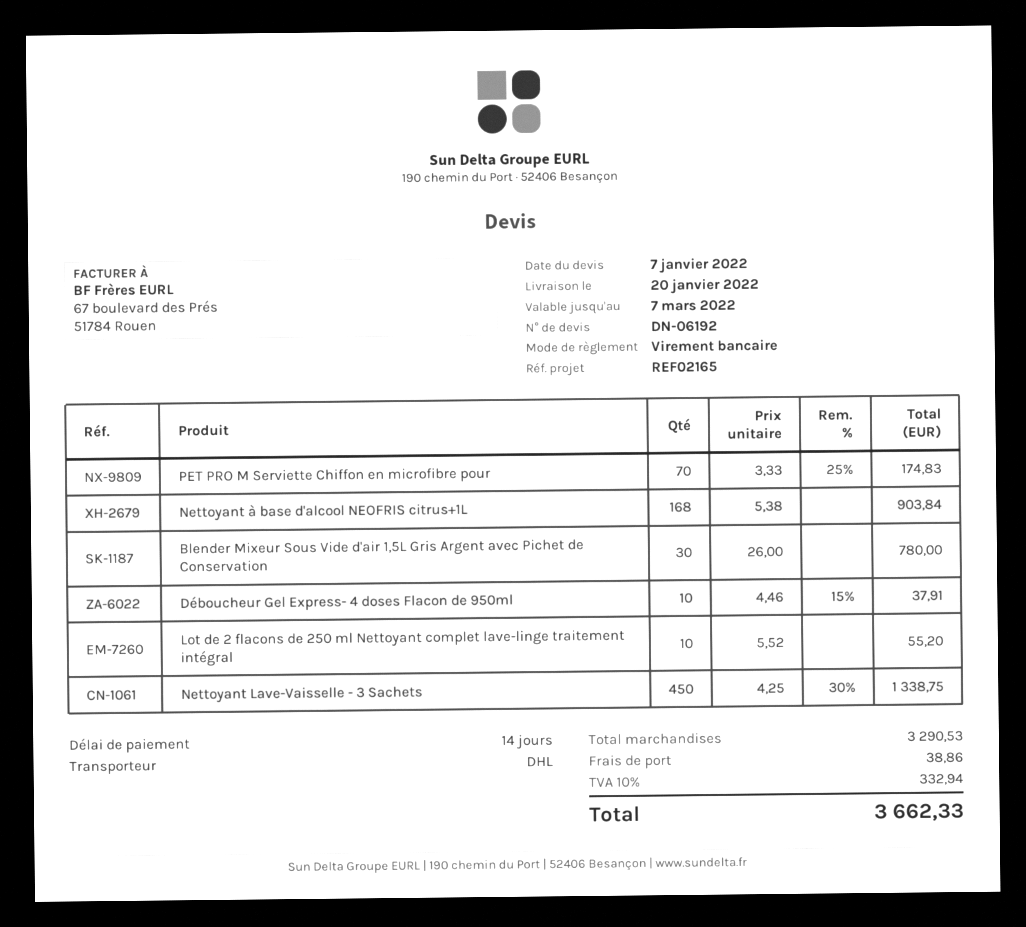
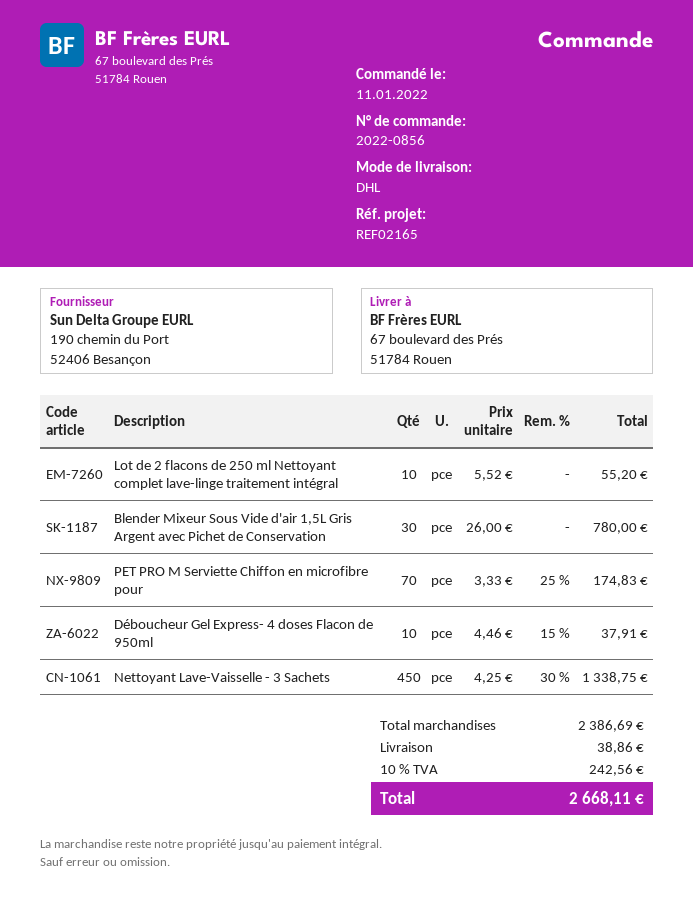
Nettoyant à base d'alcool NEOFRIS citrus+1L: 168 x 5.38 = 903.84 -> none
subtotal: 3290.53 -> 2386.69
tax: 10% = 332.94 -> 10% = 242.56
total: 3662.33 -> 2668.11

